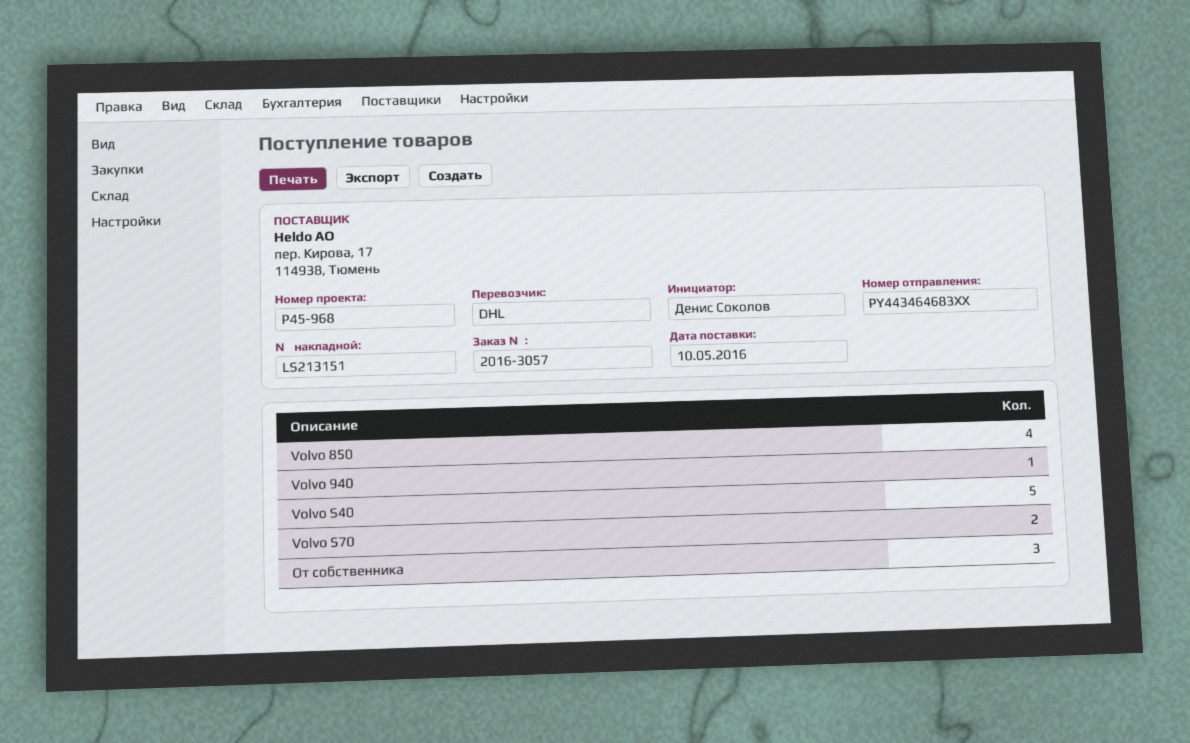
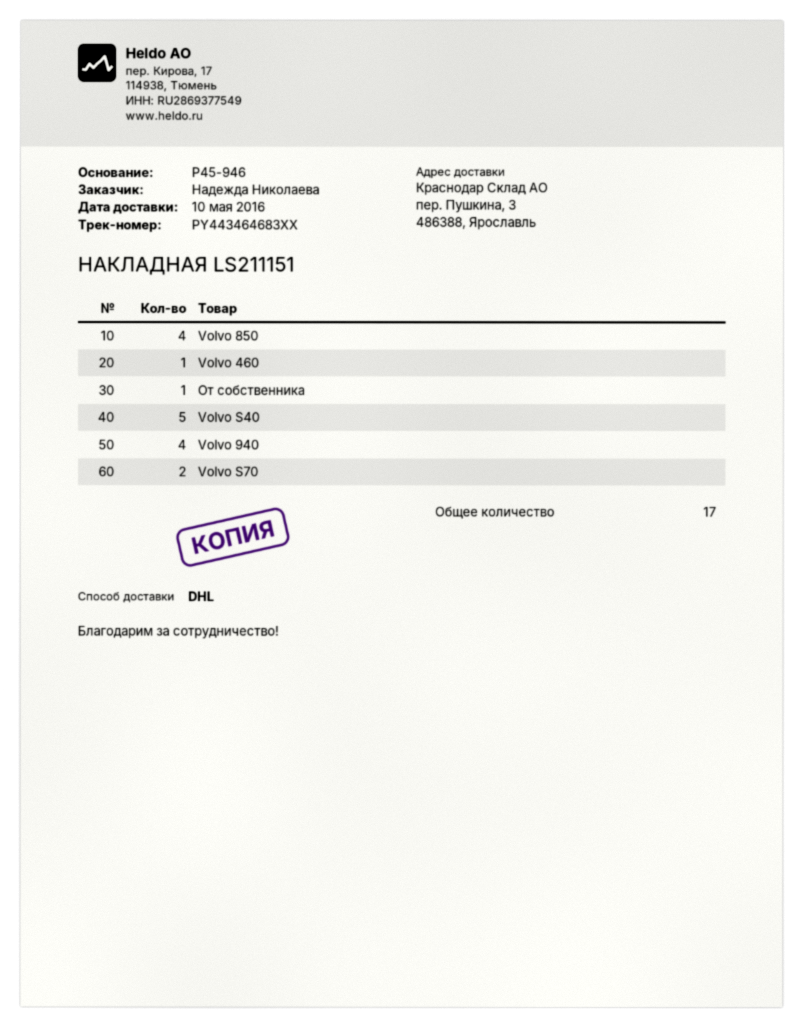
delivery note number: LS213151 -> LS211151
reference: P45-968 -> P45-946
ordered by: Денис Соколов -> Надежда Николаева
Volvo 940: 1 -> 4
От собственника: 3 -> 1
Volvo 460: none -> 1

